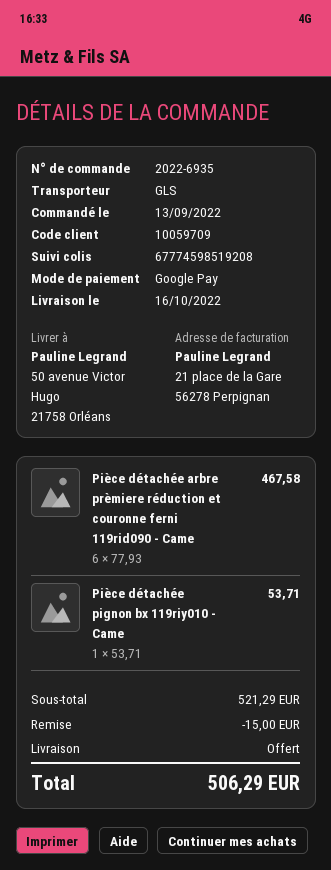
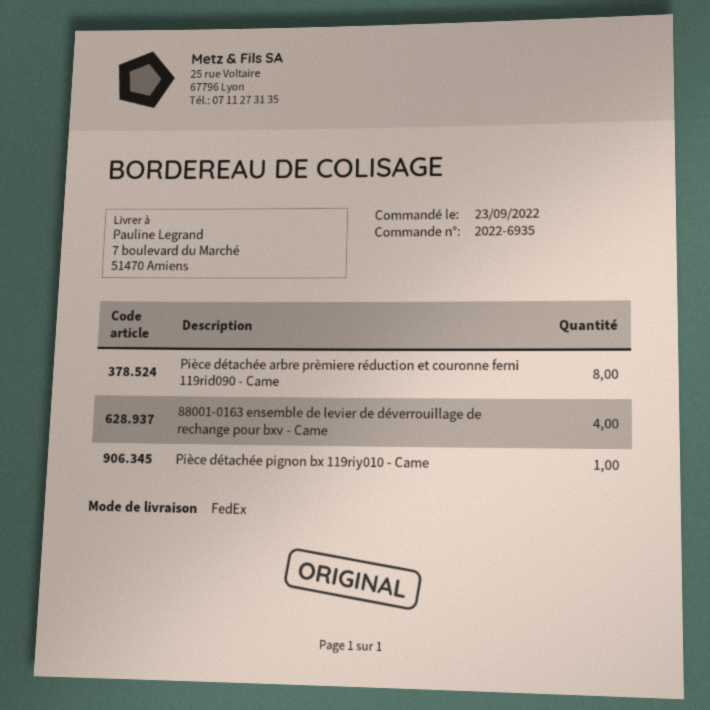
order date: 2022-09-13 -> 2022-09-23
shipping method: GLS -> FedEx
ship to: 50 avenue Victor Hugo, 21758 Orléans -> 7 boulevard du Marché, 51470 Amiens
Pièce détachée arbre prèmiere réduction et couronne ferni 119rid090 - Came: 6 -> 8
88001-0163 ensemble de levier de déverrouillage de rechange pour bxv - Came: none -> 4

